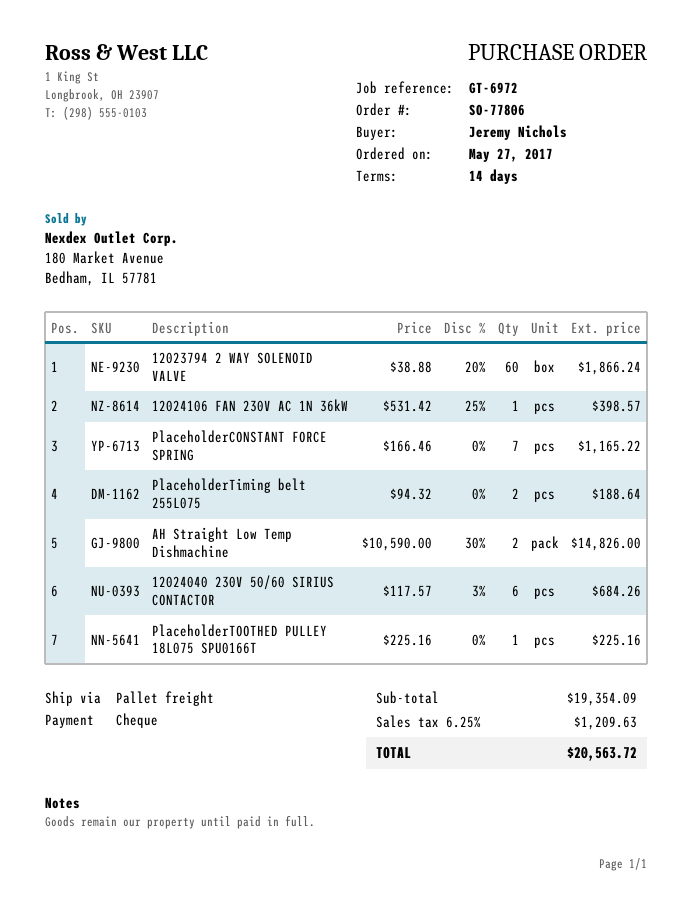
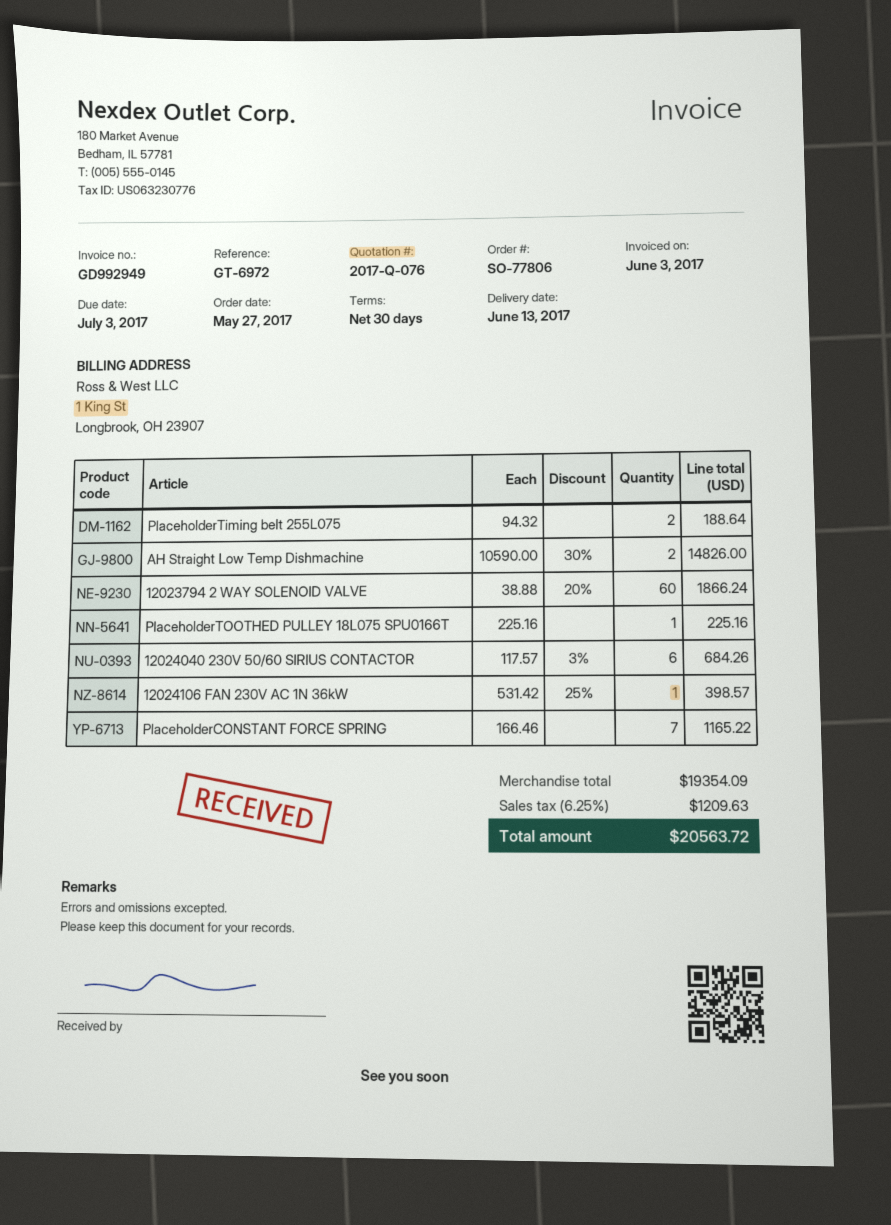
payment terms: 14 days -> 30 days

